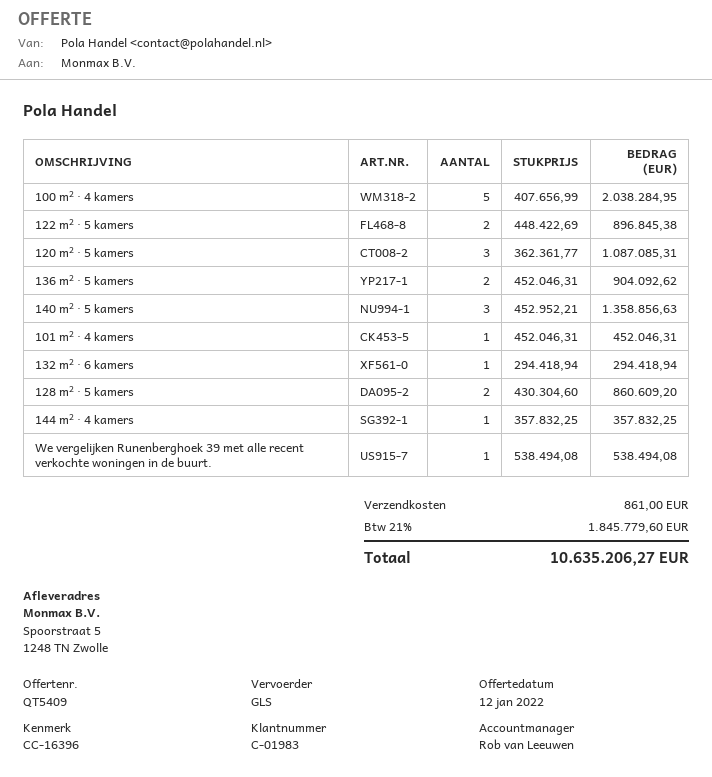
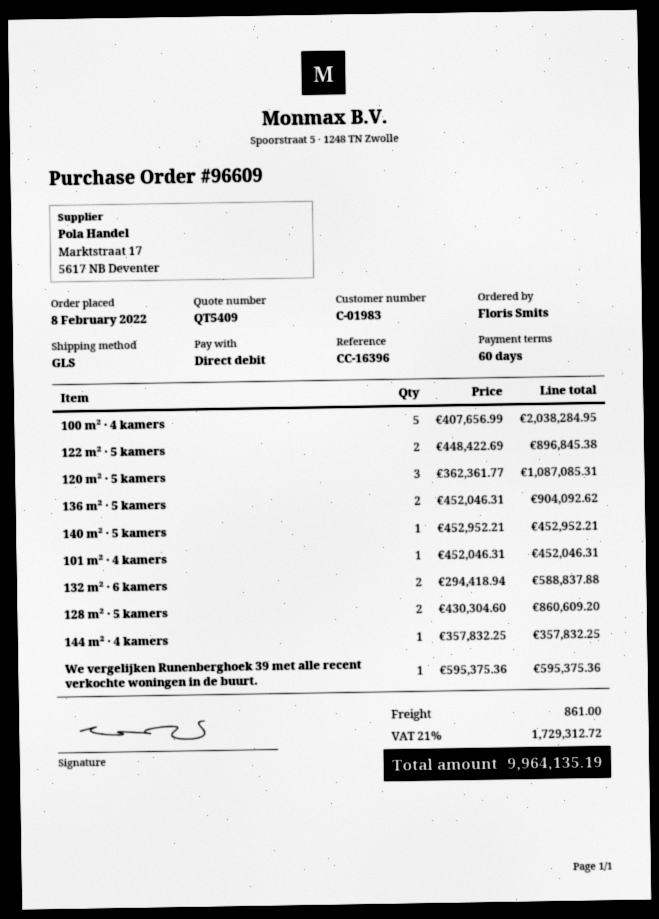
140 m² · 5 kamers: 3 x 452952.21 = 1358856.63 -> 1 x 452952.21 = 452952.21
132 m² · 6 kamers: 1 x 294418.94 = 294418.94 -> 2 x 294418.94 = 588837.88
We vergelijken Runenberghoek 39 met alle recent verkochte woningen in de buurt.: 1 x 538494.08 = 538494.08 -> 1 x 595375.36 = 595375.36
tax: 21% = 1845779.60 -> 21% = 1729312.72
total: 10635206.27 -> 9964135.19

